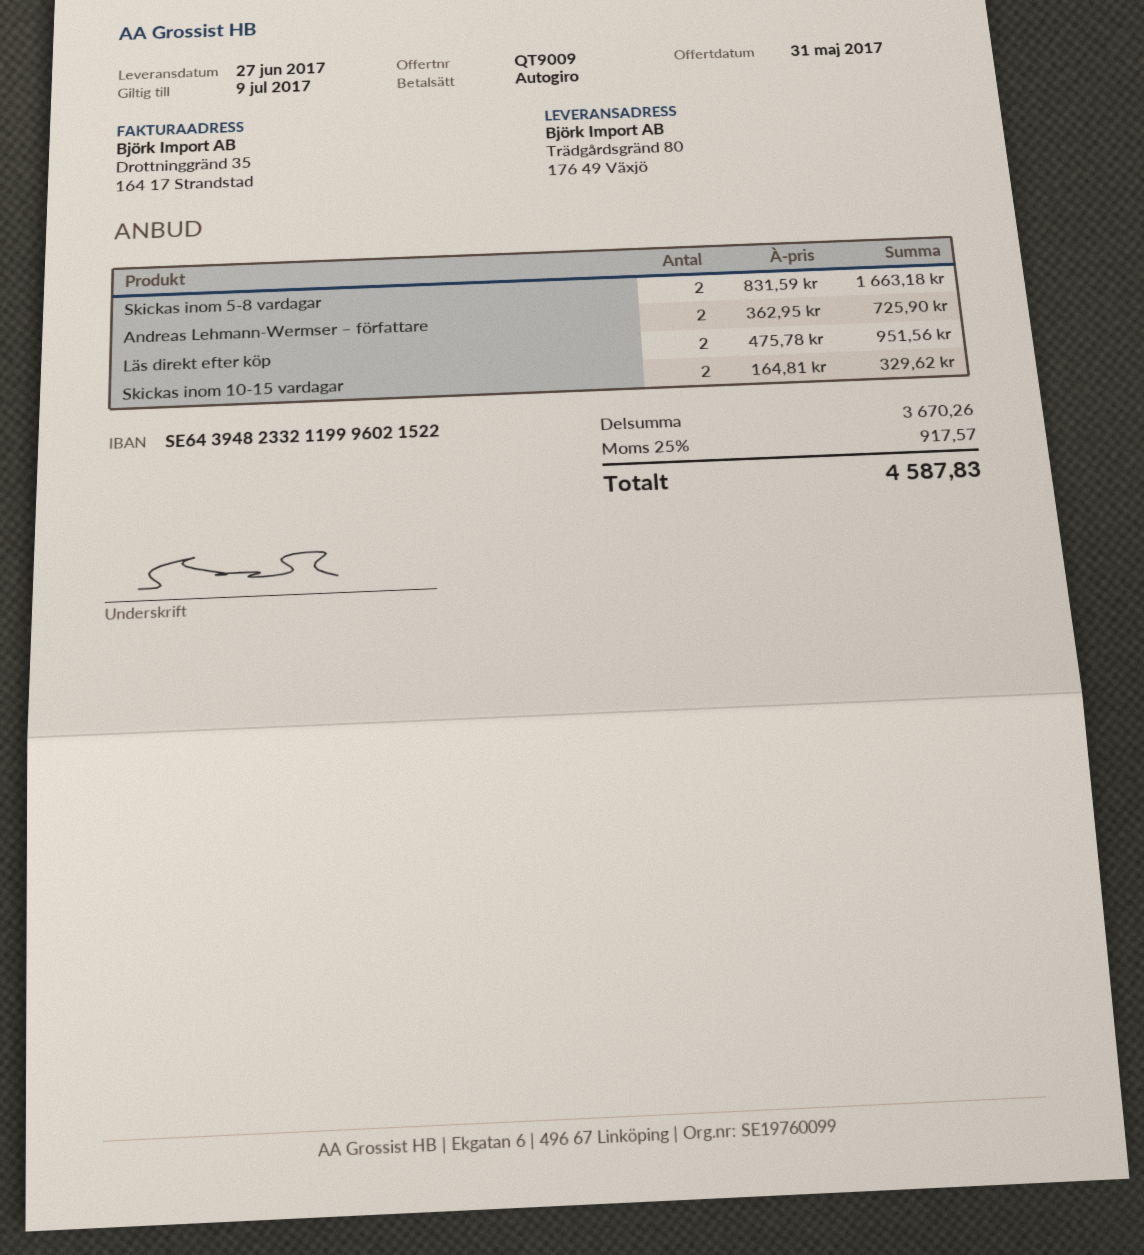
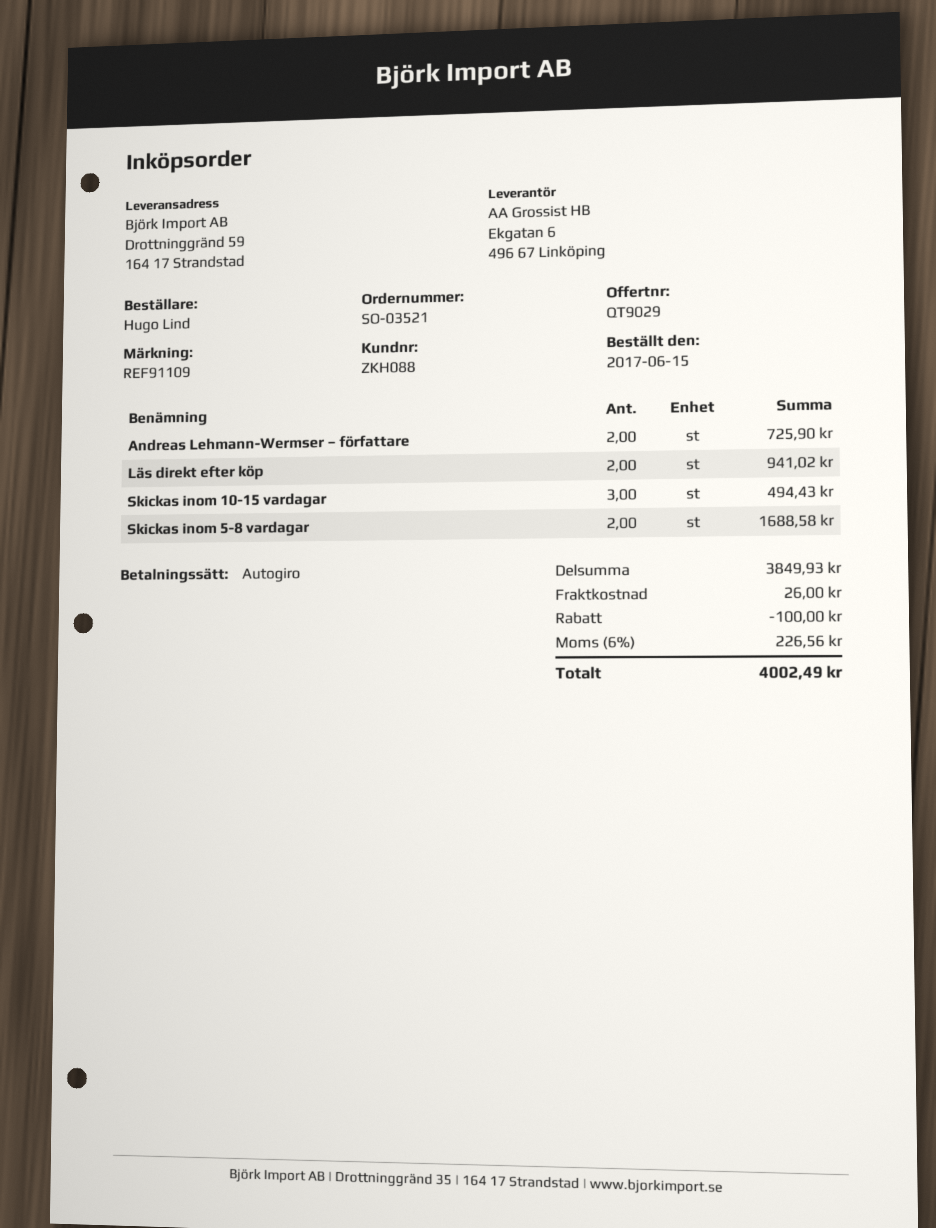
quote number: QT9009 -> QT9029
ship to: Trädgårdsgränd 80, 176 49 Växjö -> Drottninggränd 59, 164 17 Strandstad
Skickas inom 5-8 vardagar: 2 for 1663.18 -> 2 for 1688.58
Läs direkt efter köp: 2 for 951.56 -> 2 for 941.02
Skickas inom 10-15 vardagar: 2 for 329.62 -> 3 for 494.43
subtotal: 3670.26 -> 3849.93
discount: none -> 100.00
shipping: none -> 26.00
tax: 25% = 917.57 -> 6% = 226.56
total: 4587.83 -> 4002.49

